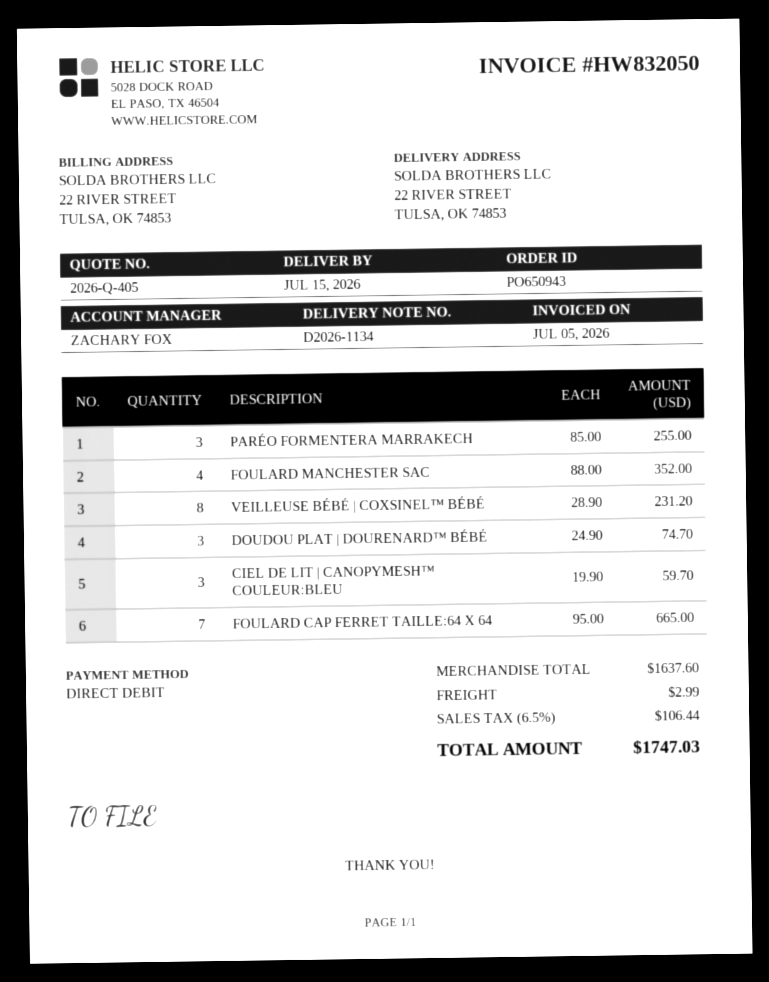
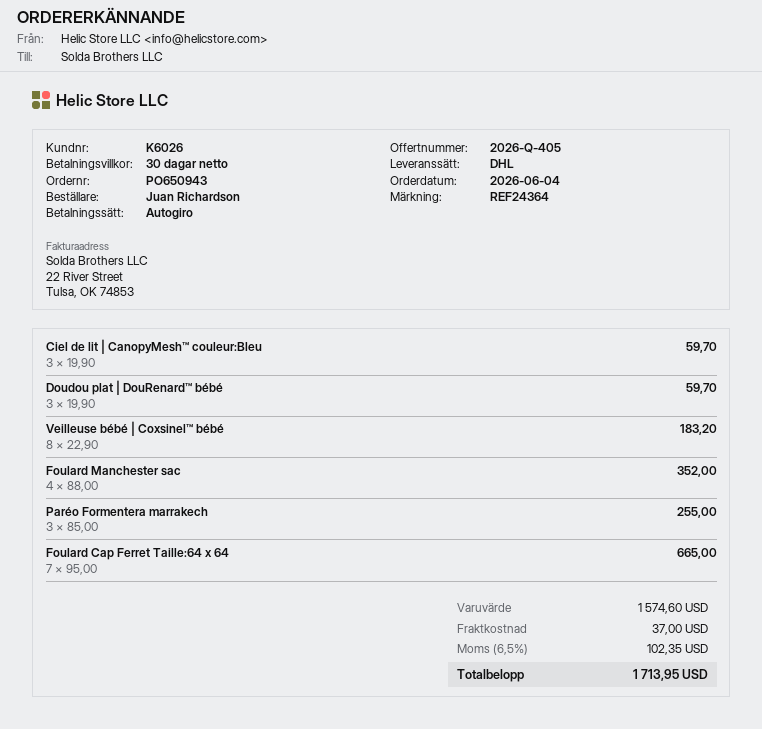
VEILLEUSE BÉBÉ | COXSINEL™ BÉBÉ: 8 x 28.90 = 231.20 -> 8 x 22.90 = 183.20
DOUDOU PLAT | DOURENARD™ BÉBÉ: 3 x 24.90 = 74.70 -> 3 x 19.90 = 59.70
subtotal: 1637.60 -> 1574.60
shipping: 2.99 -> 37.00
tax: 6.5% = 106.44 -> 6.5% = 102.35
total: 1747.03 -> 1713.95

